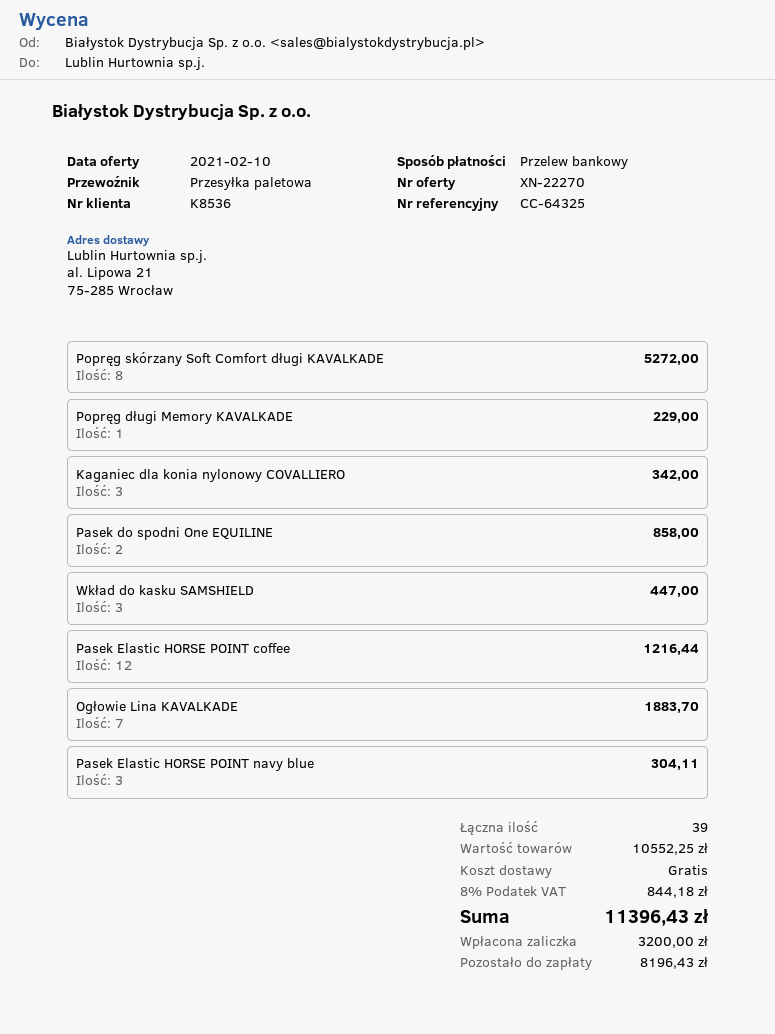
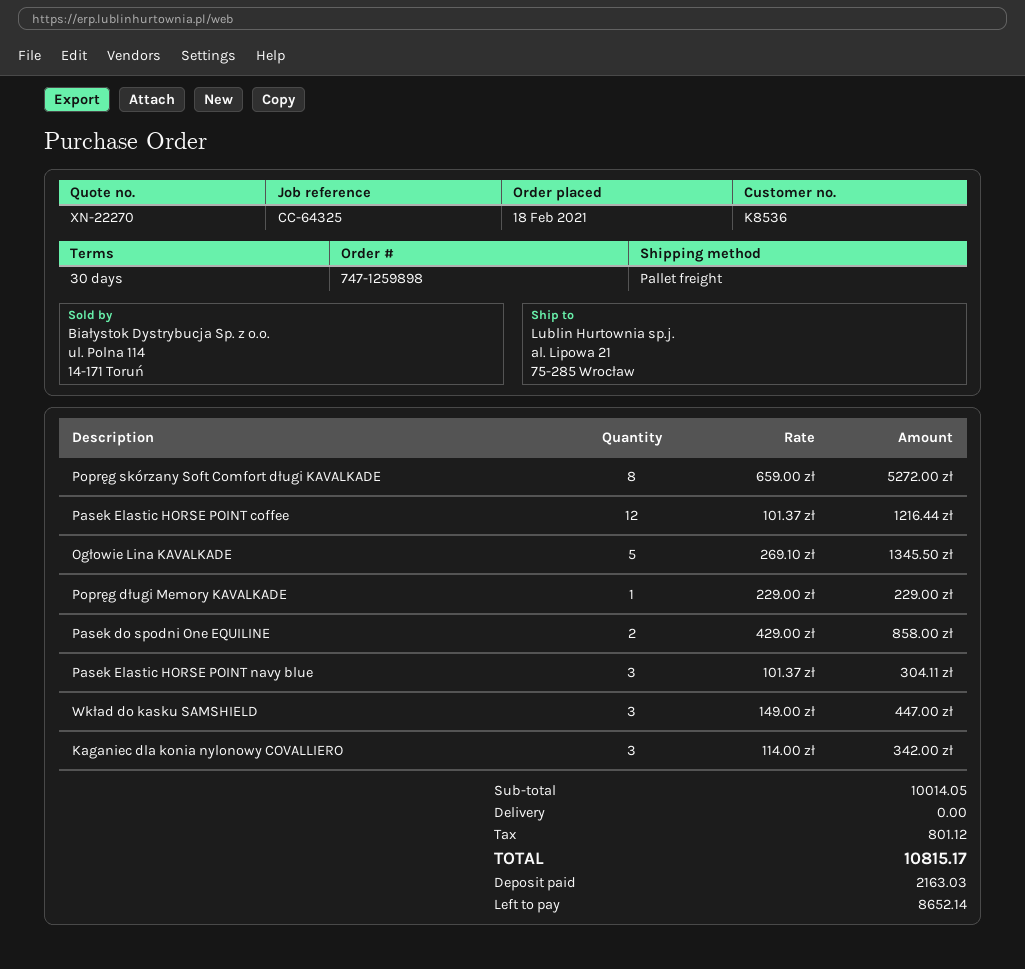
Ogłowie Lina KAVALKADE: 7 for 1883.70 -> 5 for 1345.50
subtotal: 10552.25 -> 10014.05
tax: 844.18 -> 801.12
total: 11396.43 -> 10815.17
deposit: 3200.00 -> 2163.03
balance: 8196.43 -> 8652.14

